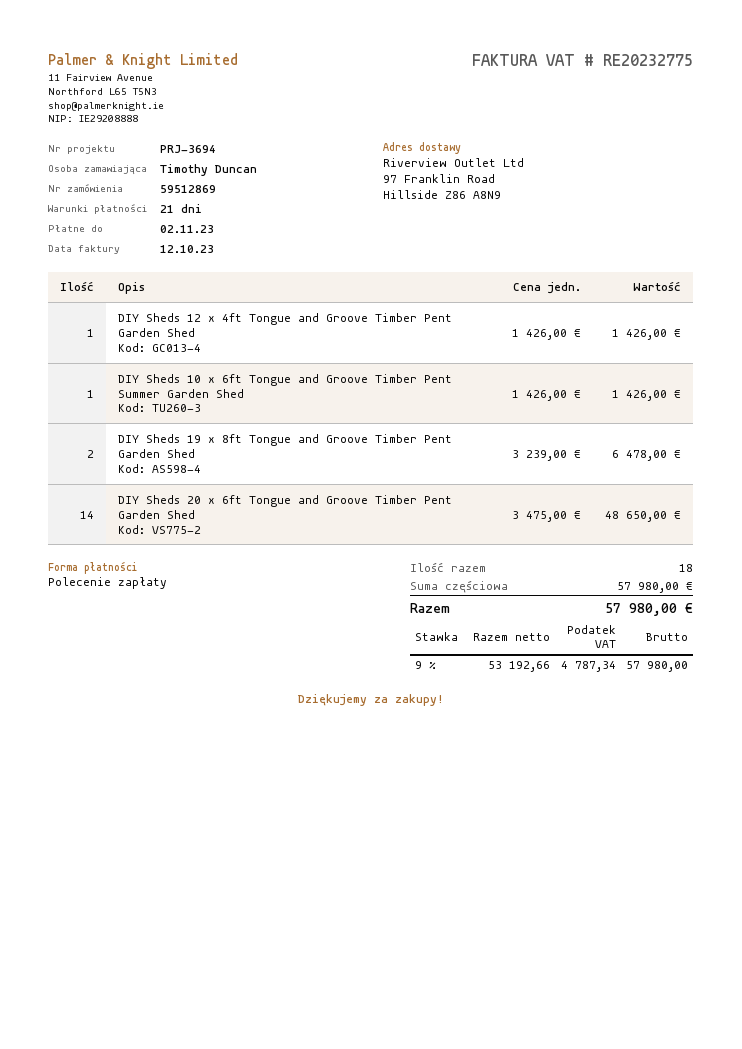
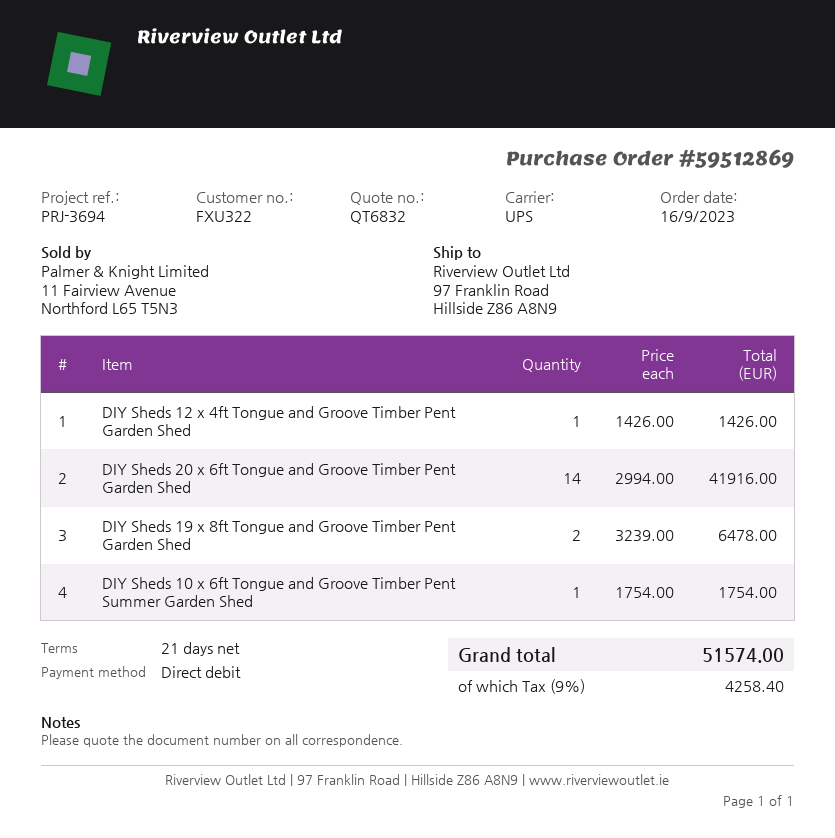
DIY Sheds 10 x 6ft Tongue and Groove Timber Pent Summer Garden Shed: 1 x 1426.00 = 1426.00 -> 1 x 1754.00 = 1754.00
DIY Sheds 20 x 6ft Tongue and Groove Timber Pent Garden Shed: 14 x 3475.00 = 48650.00 -> 14 x 2994.00 = 41916.00
tax: 9% = 4787.34 -> 9% = 4258.40
total: 57980.00 -> 51574.00

